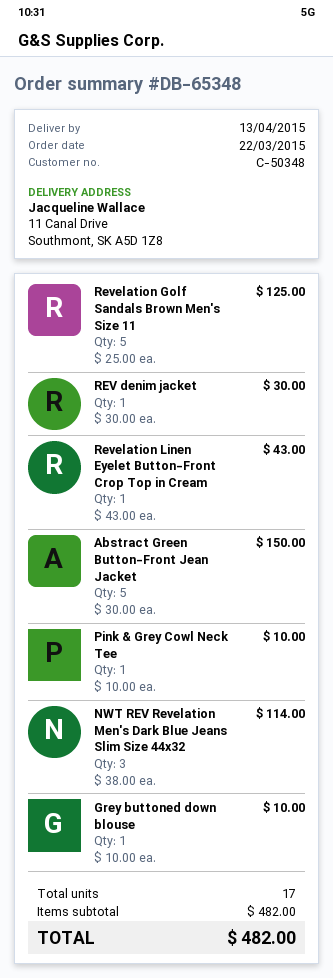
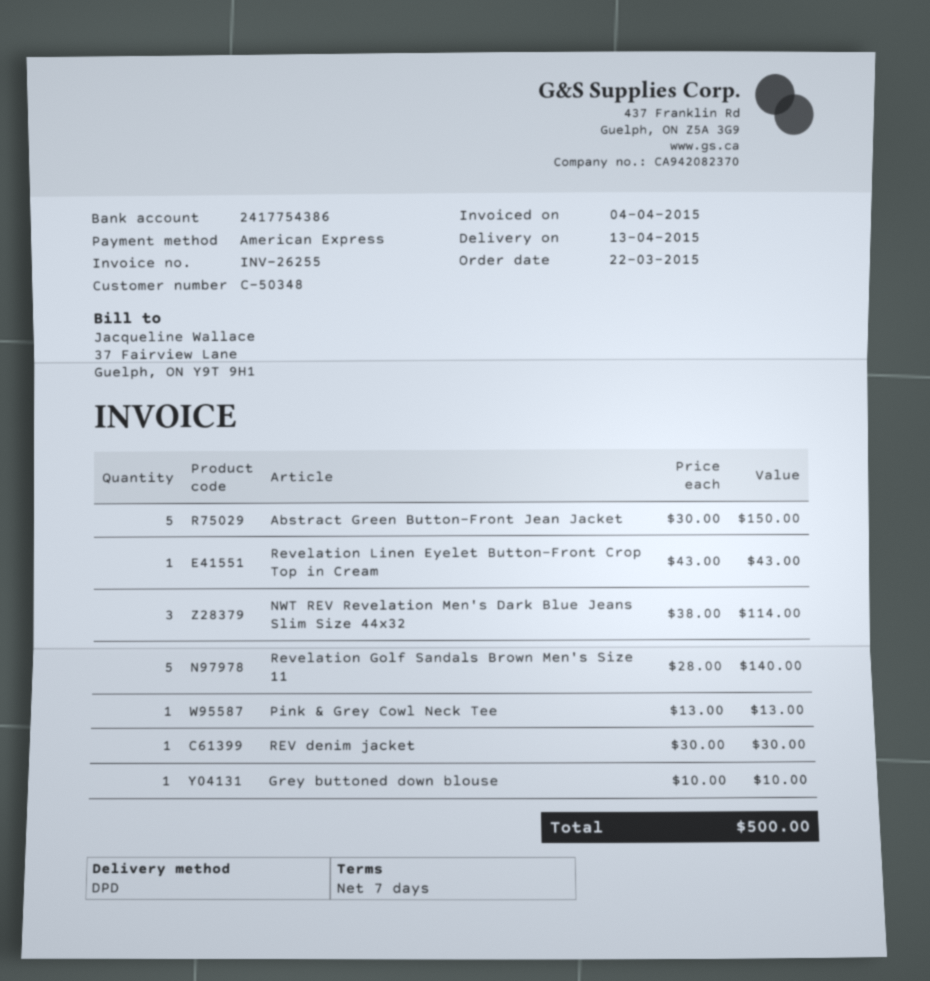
Revelation Golf Sandals Brown Men's Size 11: 5 x 25.00 = 125.00 -> 5 x 28.00 = 140.00
Pink & Grey Cowl Neck Tee: 1 x 10.00 = 10.00 -> 1 x 13.00 = 13.00
total: 482.00 -> 500.00

